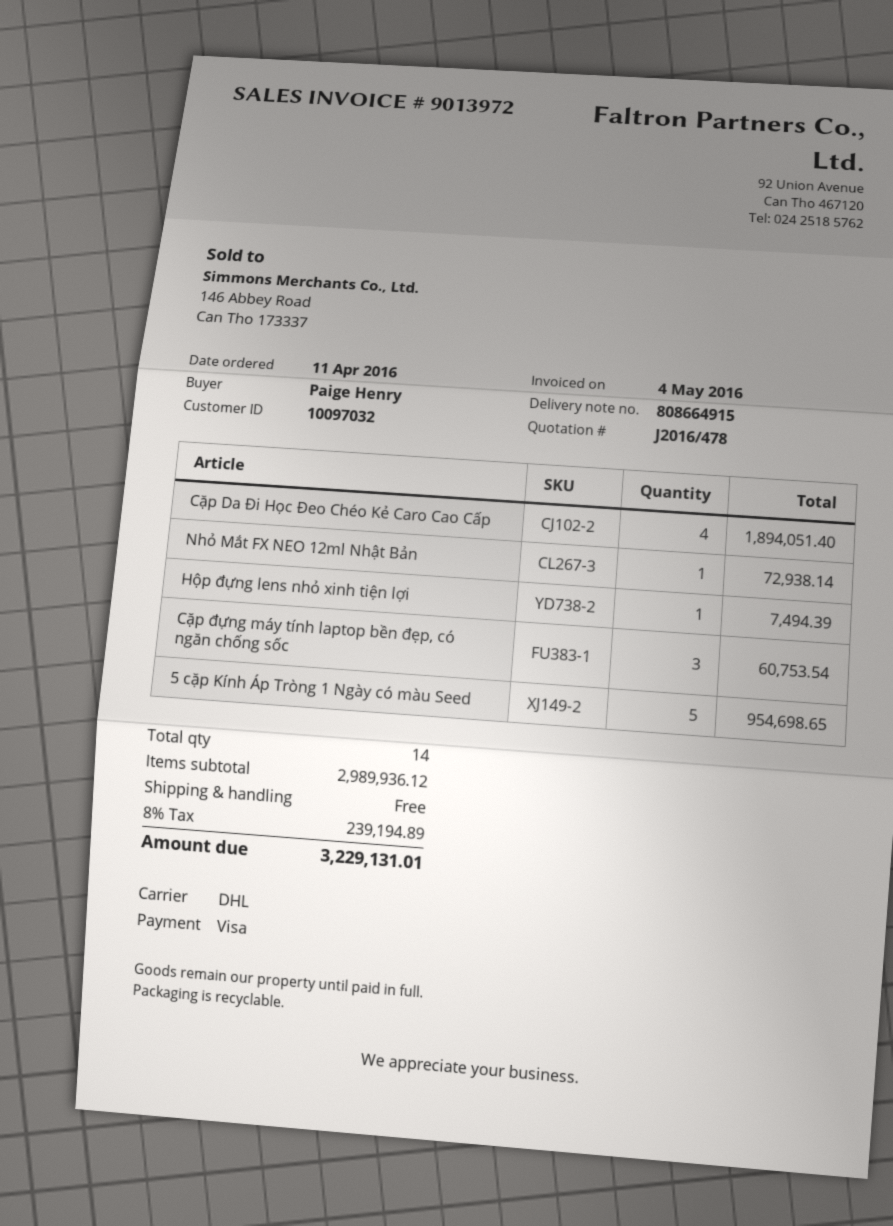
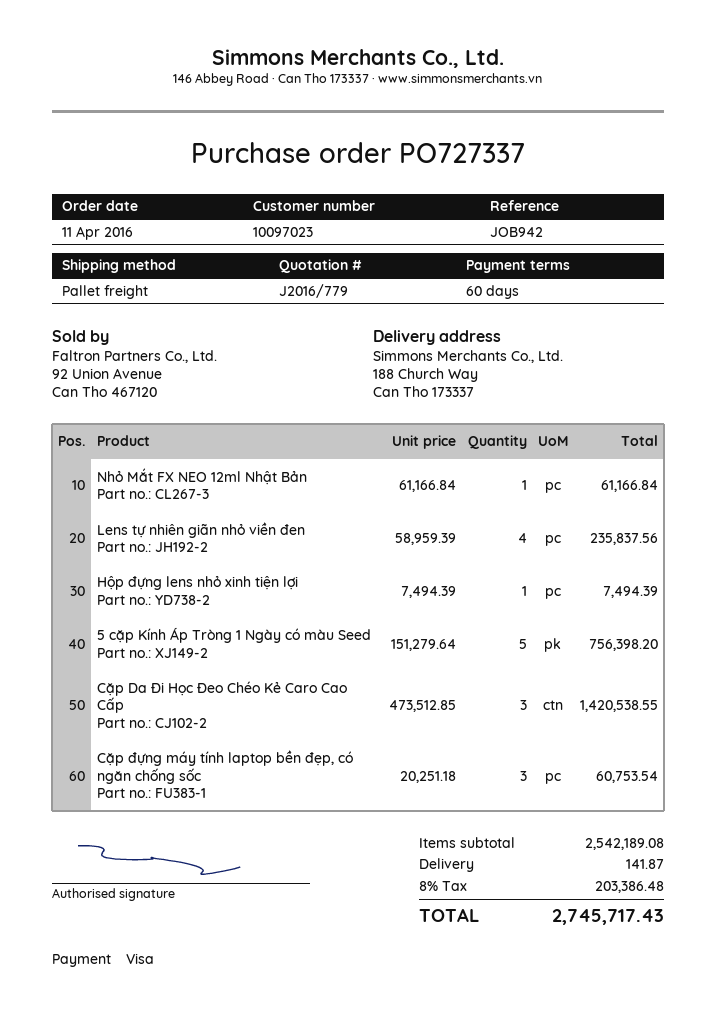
quote number: J2016/478 -> J2016/779
customer number: 10097032 -> 10097023
shipping method: DHL -> pallet freight
Cặp Da Đi Học Đeo Chéo Kẻ Caro Cao Cấp: 4 for 1894051.40 -> 3 for 1420538.55
Nhỏ Mắt FX NEO 12ml Nhật Bản: 1 for 72938.14 -> 1 for 61166.84
5 cặp Kính Áp Tròng 1 Ngày có màu Seed: 5 for 954698.65 -> 5 for 756398.20
Lens tự nhiên giãn nhỏ viền đen: none -> 4 for 235837.56
subtotal: 2989936.12 -> 2542189.08
shipping: 0.00 -> 141.87
tax: 8% = 239194.89 -> 8% = 203386.48
total: 3229131.01 -> 2745717.43

